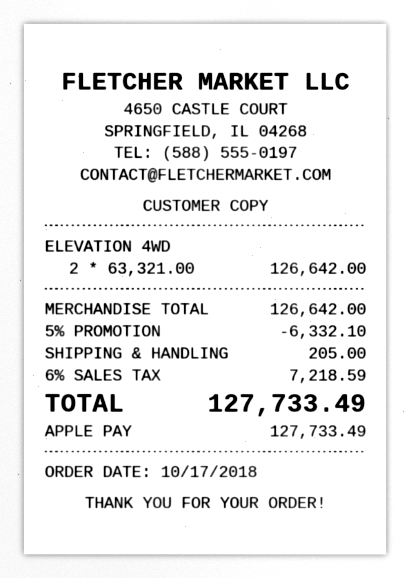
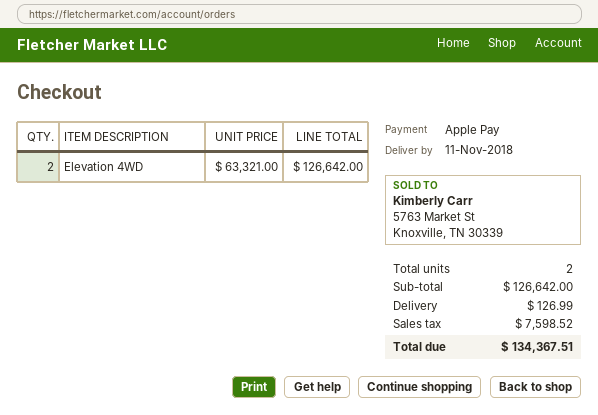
discount: 5% = 6332.10 -> none
shipping: 205.00 -> 126.99
tax: 7218.59 -> 7598.52
total: 127733.49 -> 134367.51

